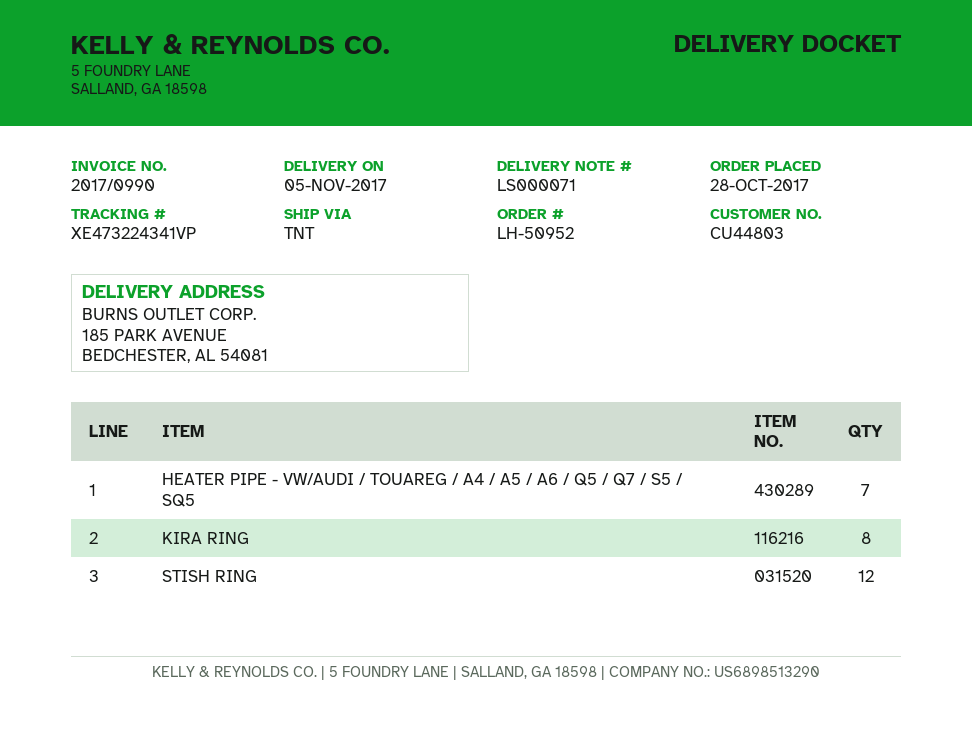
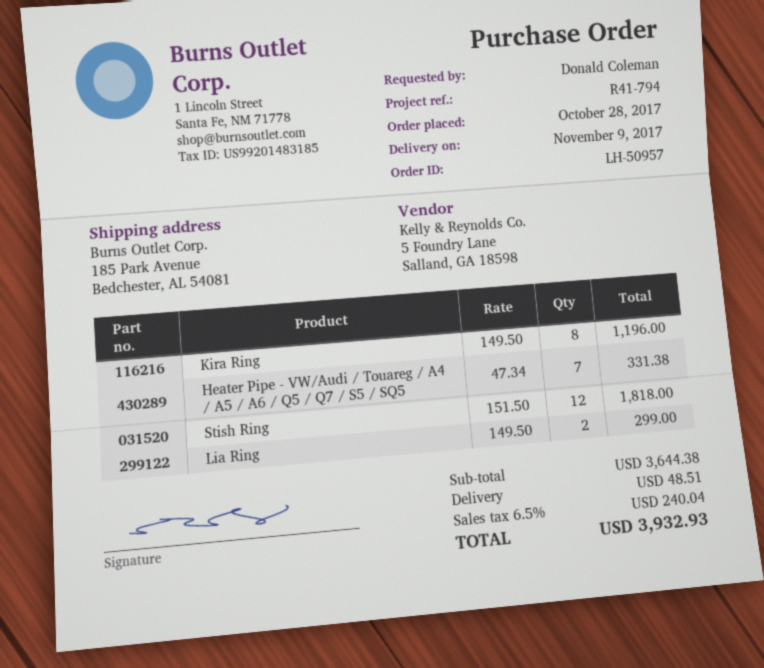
order number: LH-50952 -> LH-50957
delivery date: 2017-11-05 -> 2017-11-09
Lia Ring: none -> 2

